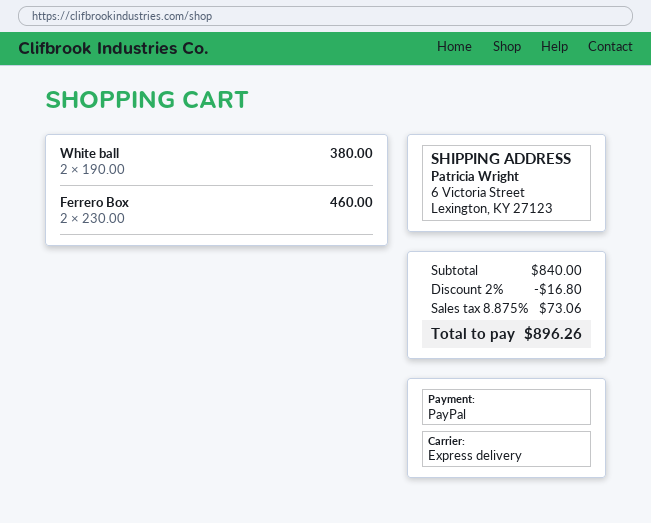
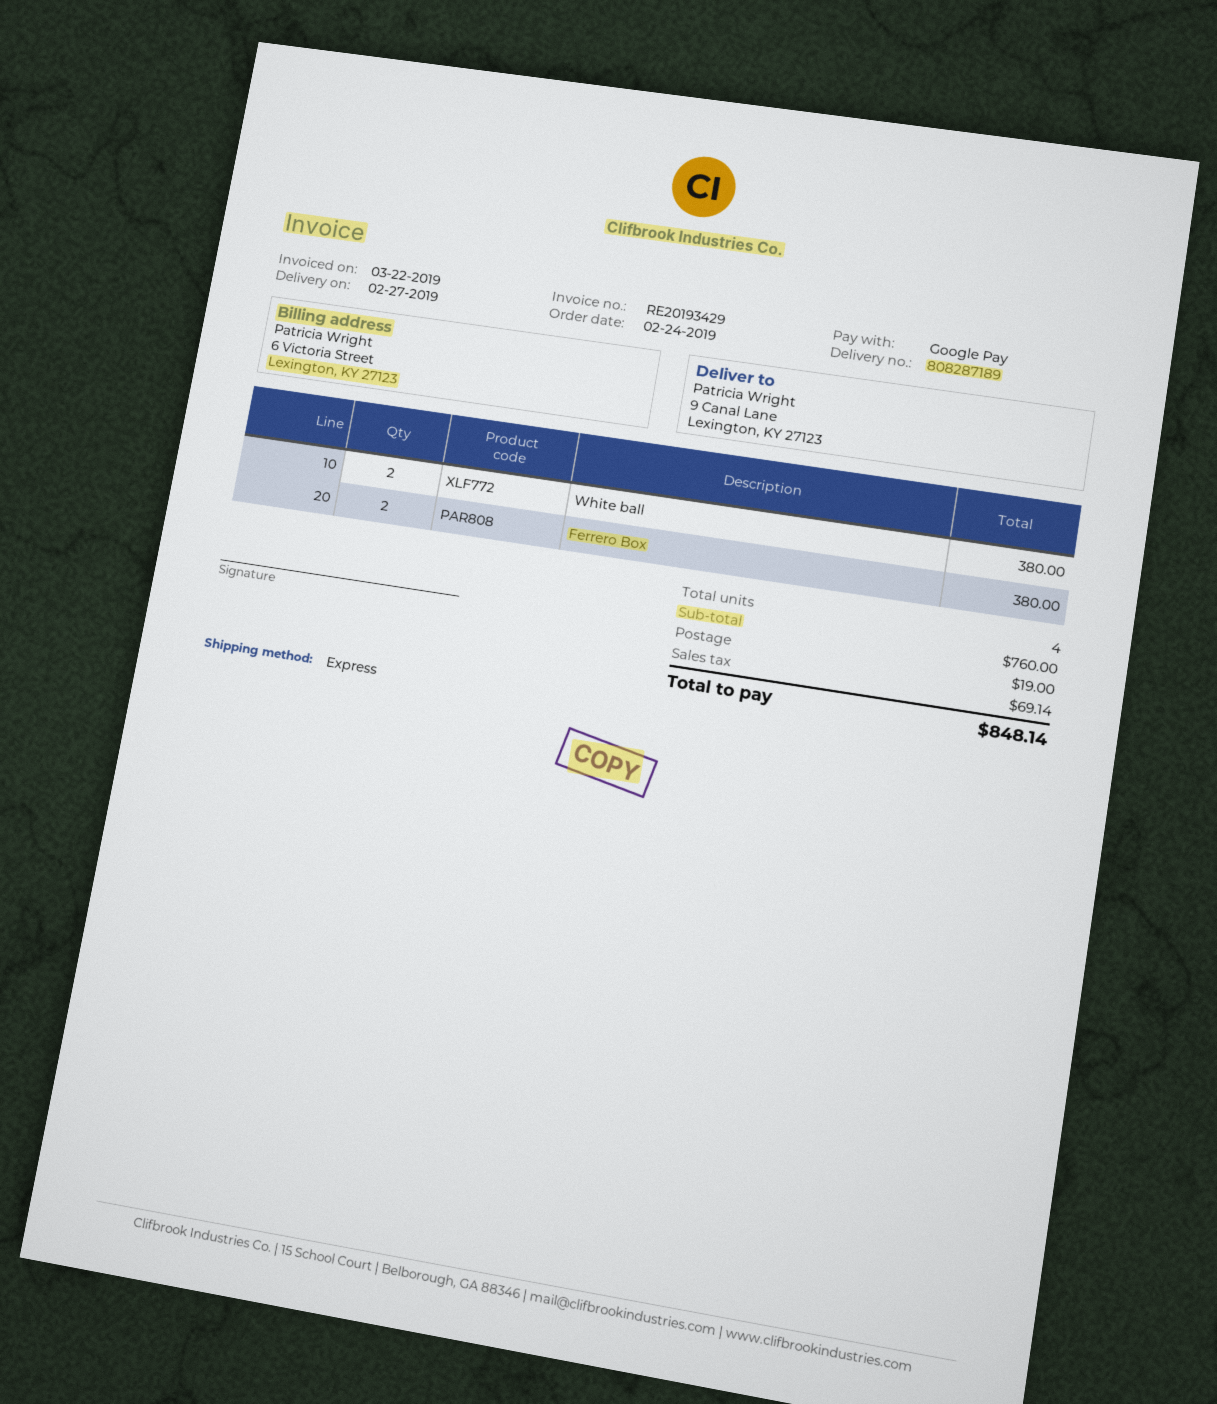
payment method: PayPal -> Google Pay
ship to: 6 Victoria Street, Lexington, KY 27123 -> 9 Canal Lane, Lexington, KY 27123
Ferrero Box: 2 for 460.00 -> 2 for 380.00
subtotal: 840.00 -> 760.00
discount: 2% = 16.80 -> none
shipping: none -> 19.00
tax: 73.06 -> 69.14
total: 896.26 -> 848.14

